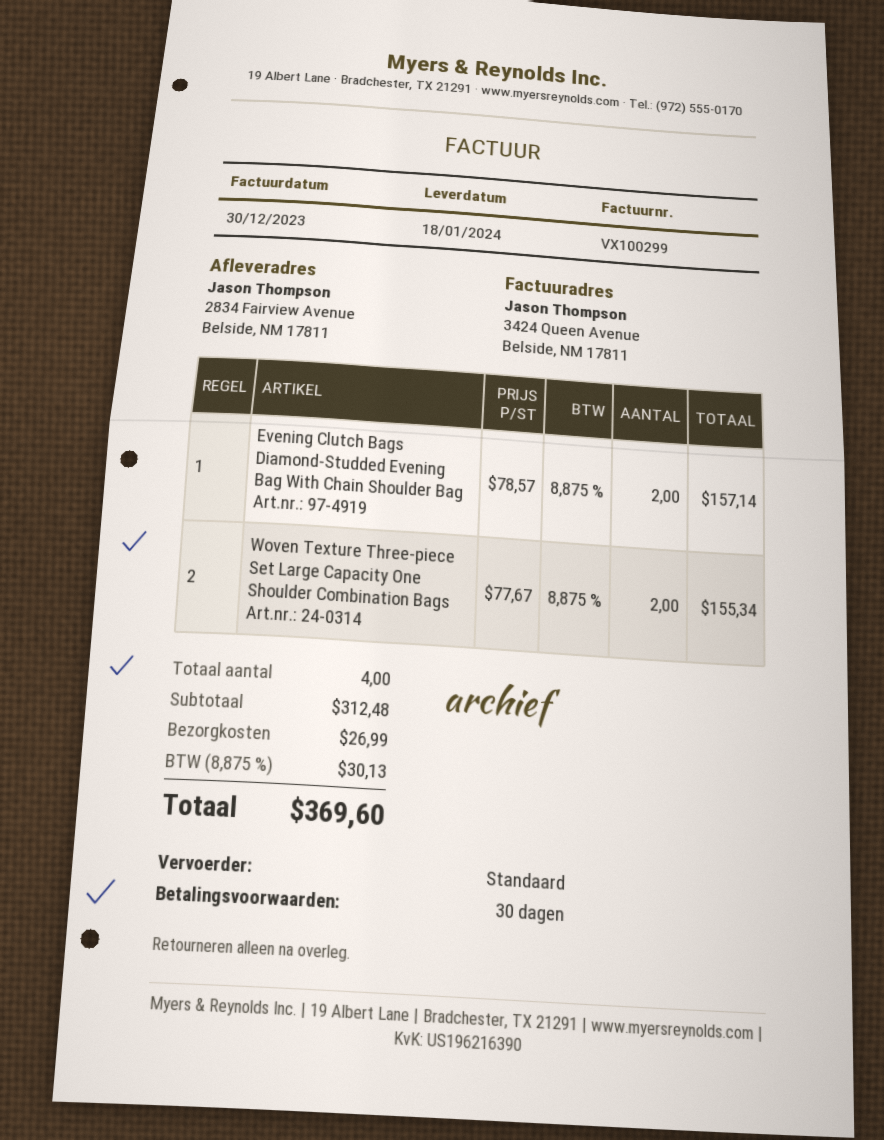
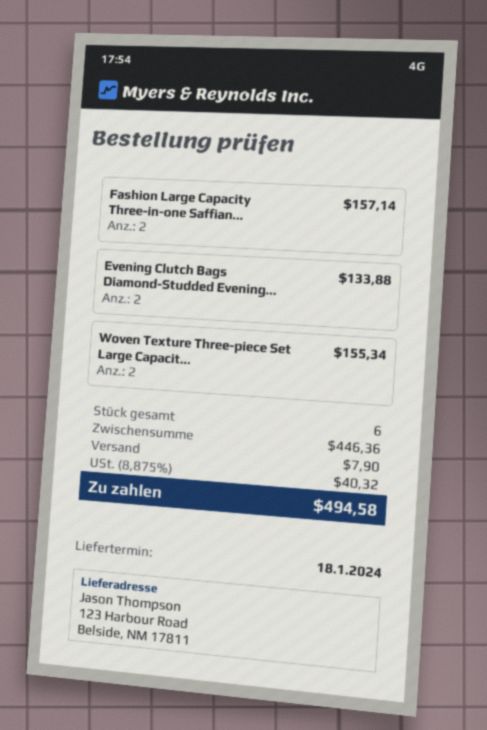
ship to: 2834 Fairview Avenue, Belside, NM 17811 -> 123 Harbour Road, Belside, NM 17811
Evening Clutch Bags Diamond-Studded Evening Bag With Chain Shoulder Bag: 2 for 157.14 -> 2 for 133.88
Fashion Large Capacity Three-in-one Saffian...: none -> 2 for 157.14
total quantity: 4 -> 6
subtotal: 312.48 -> 446.36
shipping: 26.99 -> 7.90
tax: 8.875% = 30.13 -> 8.875% = 40.32
total: 369.60 -> 494.58

